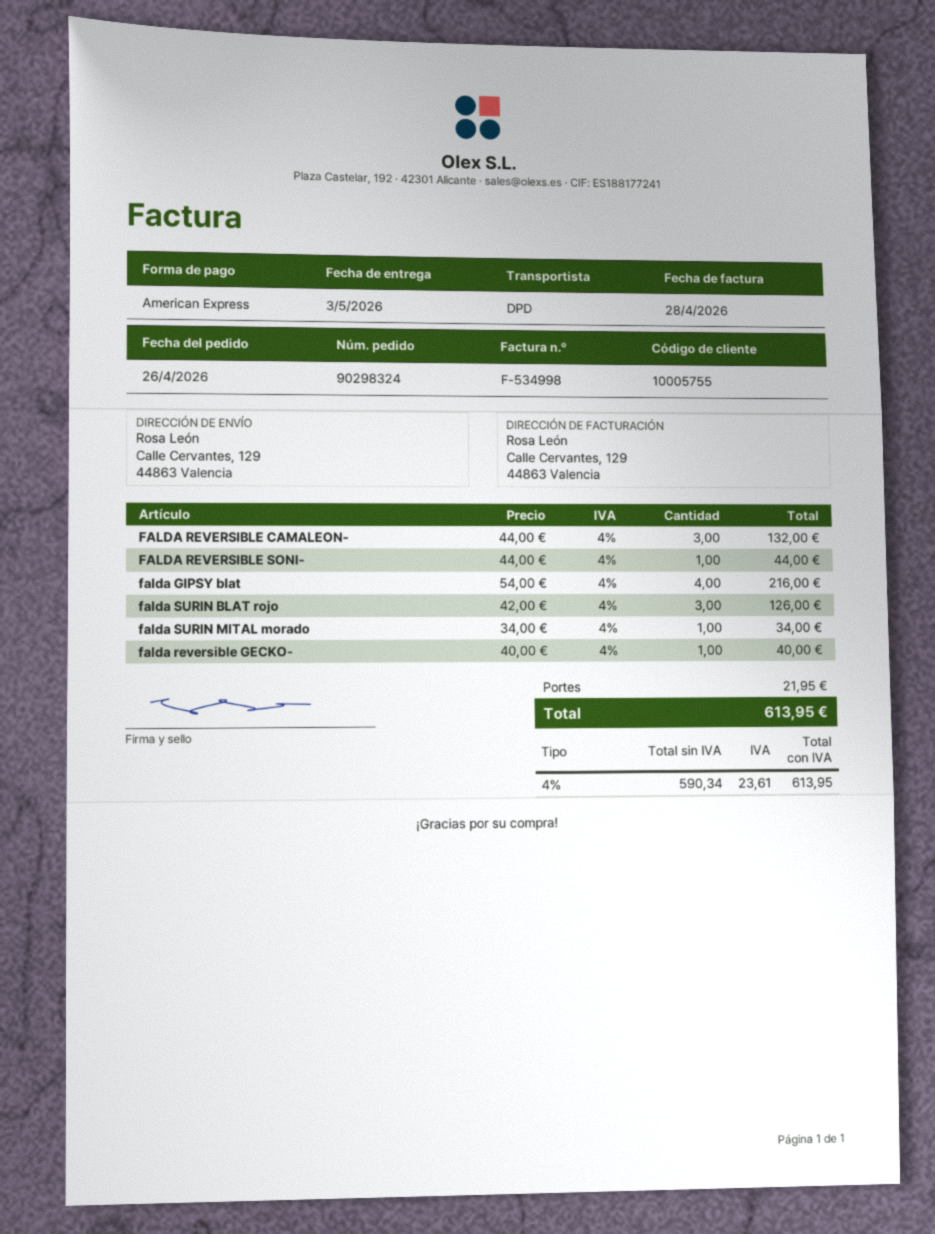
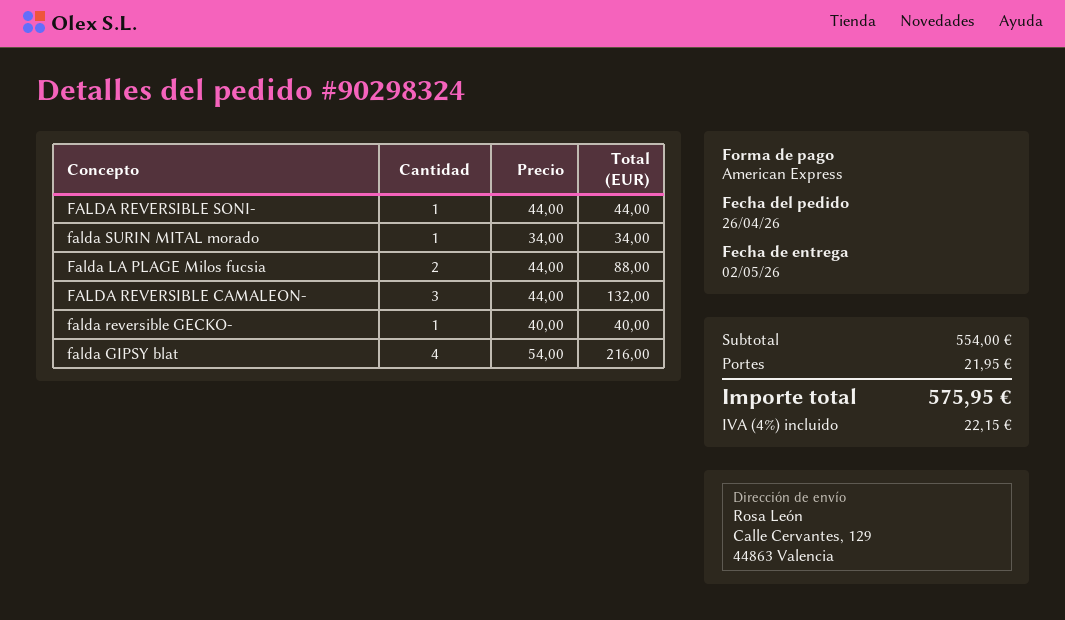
delivery date: 2026-05-03 -> 2026-05-02
falda SURIN BLAT rojo: 3 x 42.00 = 126.00 -> none
Falda LA PLAGE Milos fucsia: none -> 2 x 44.00 = 88.00
tax: 4% = 23.61 -> 4% = 22.15
total: 613.95 -> 575.95

